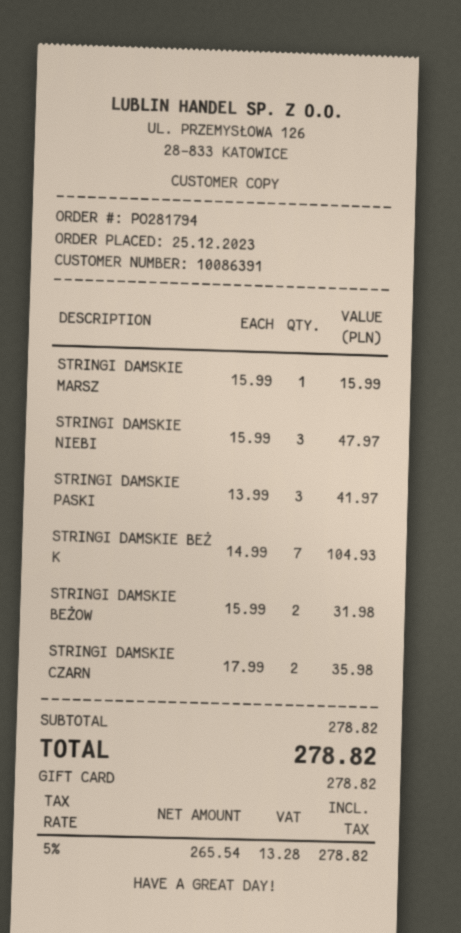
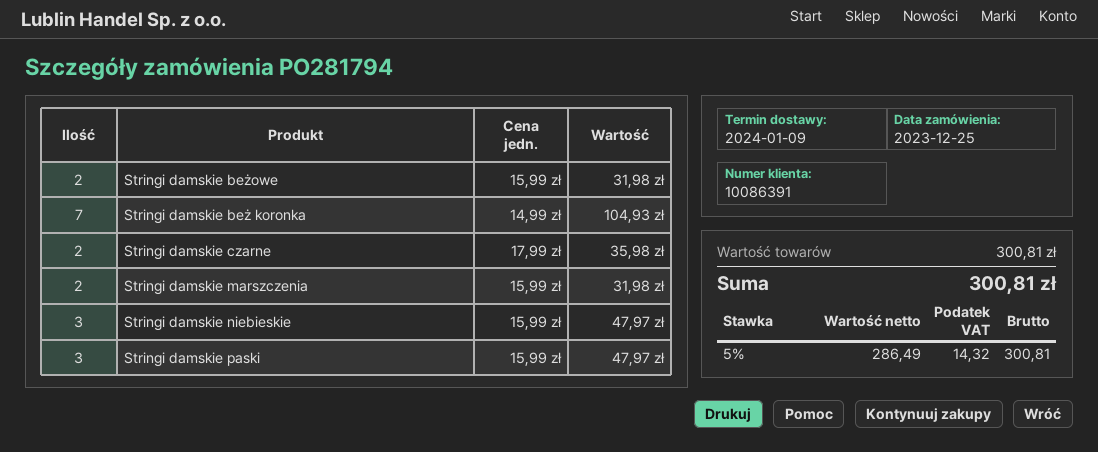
STRINGI DAMSKIE MARSZ: 1 x 15.99 = 15.99 -> 2 x 15.99 = 31.98
STRINGI DAMSKIE PASKI: 3 x 13.99 = 41.97 -> 3 x 15.99 = 47.97
subtotal: 278.82 -> 300.81
net: 265.54 -> 286.49
tax: 5% = 13.28 -> 5% = 14.32
total: 278.82 -> 300.81

